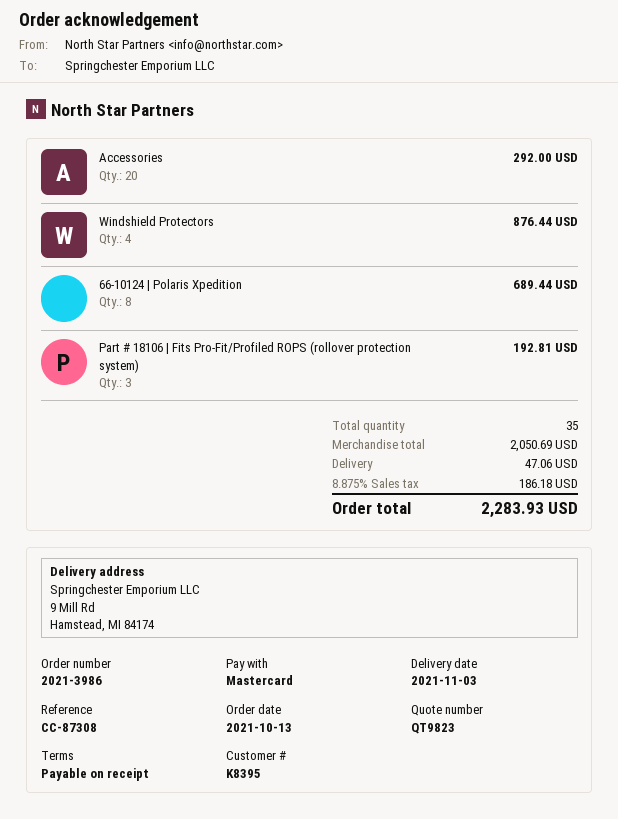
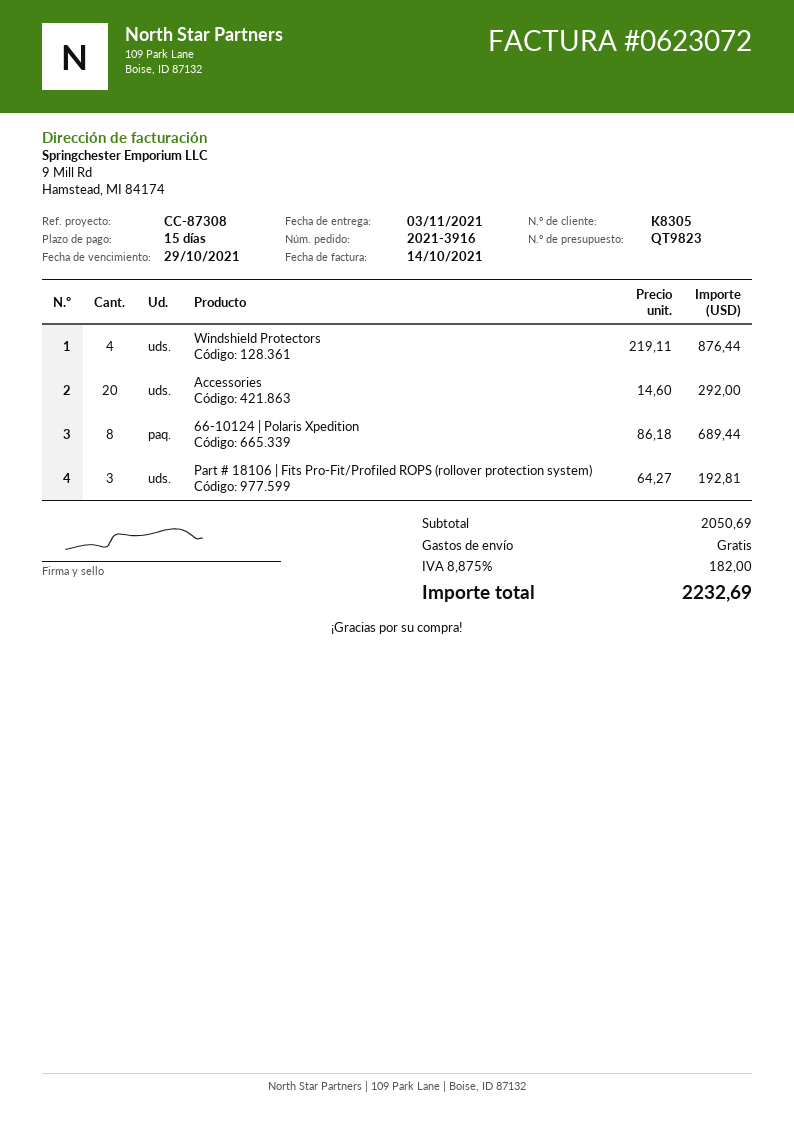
order number: 2021-3986 -> 2021-3916
payment terms: on receipt -> 15 days
customer number: K8395 -> K8305
shipping: 47.06 -> 0.00
tax: 8.875% = 186.18 -> 8.875% = 182.00
total: 2283.93 -> 2232.69

